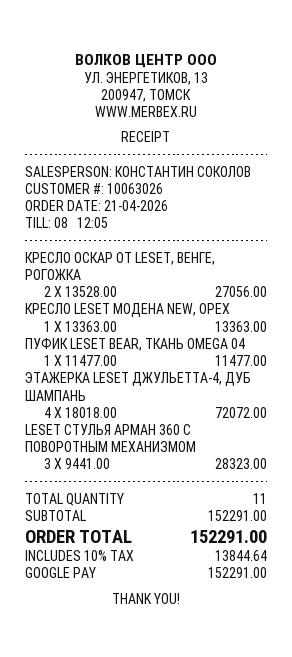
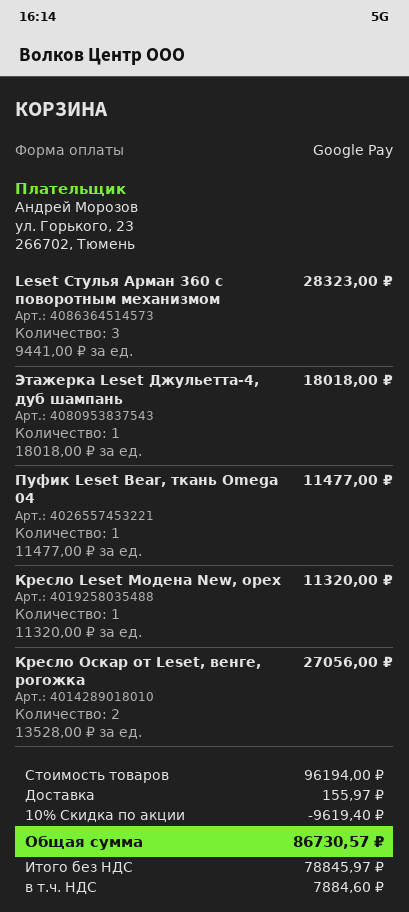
КРЕСЛО LESET МОДЕНА NEW, ОРЕХ: 1 x 13363.00 = 13363.00 -> 1 x 11320.00 = 11320.00
ЭТАЖЕРКА LESET ДЖУЛЬЕТТА-4, ДУБ ШАМПАНЬ: 4 x 18018.00 = 72072.00 -> 1 x 18018.00 = 18018.00
subtotal: 152291.00 -> 96194.00
discount: none -> 10% = 9619.40
shipping: none -> 155.97
tax: 13844.64 -> 7884.60
total: 152291.00 -> 86730.57

